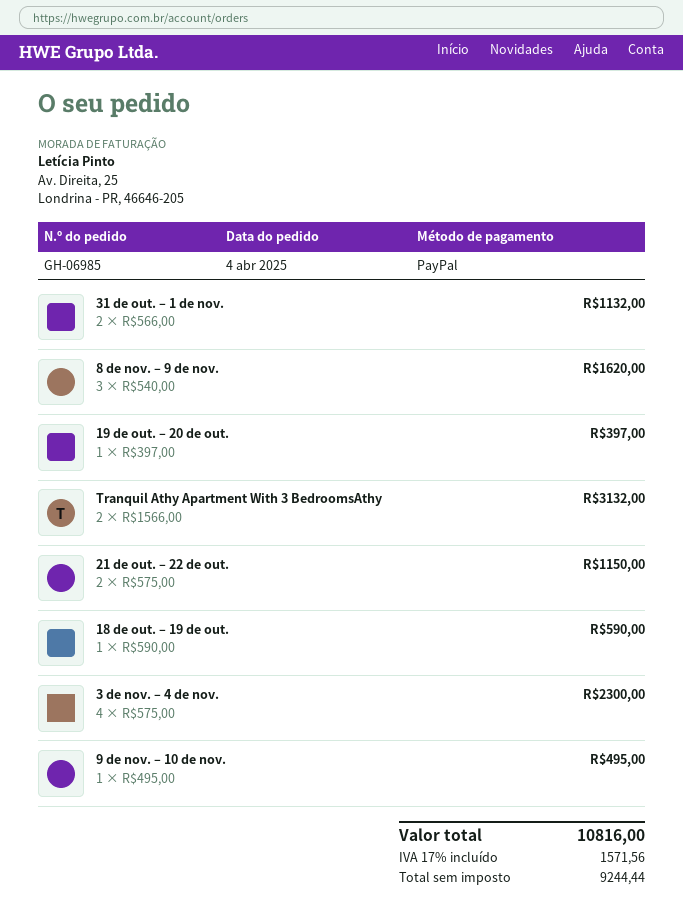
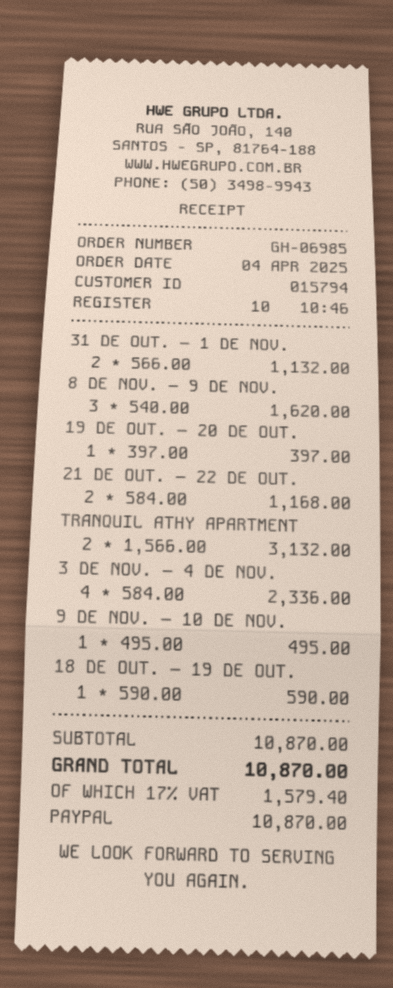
21 de out. – 22 de out.: 2 x 575.00 = 1150.00 -> 2 x 584.00 = 1168.00
3 de nov. – 4 de nov.: 4 x 575.00 = 2300.00 -> 4 x 584.00 = 2336.00
tax: 17% = 1571.56 -> 17% = 1579.40
total: 10816.00 -> 10870.00

